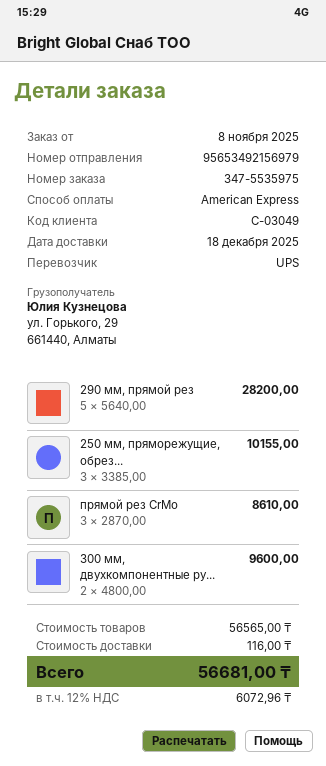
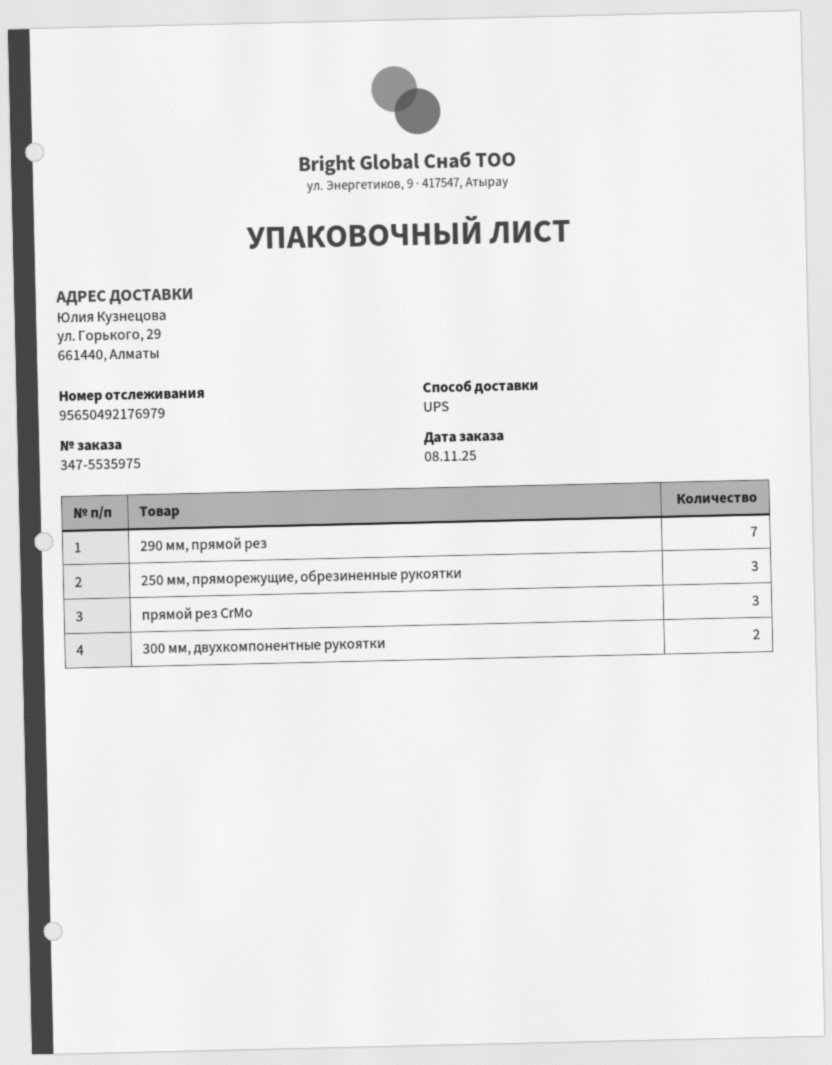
tracking number: 95653492156979 -> 95650492176979
290 мм, прямой рез: 5 -> 7

